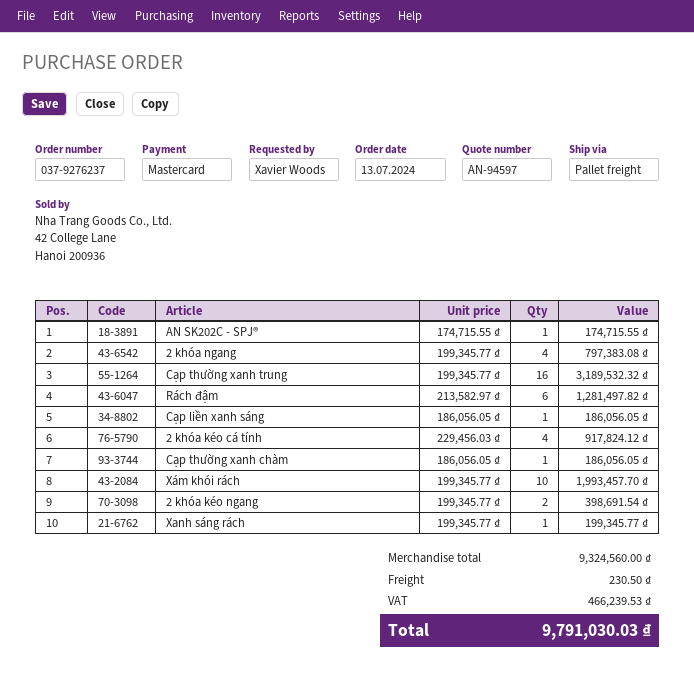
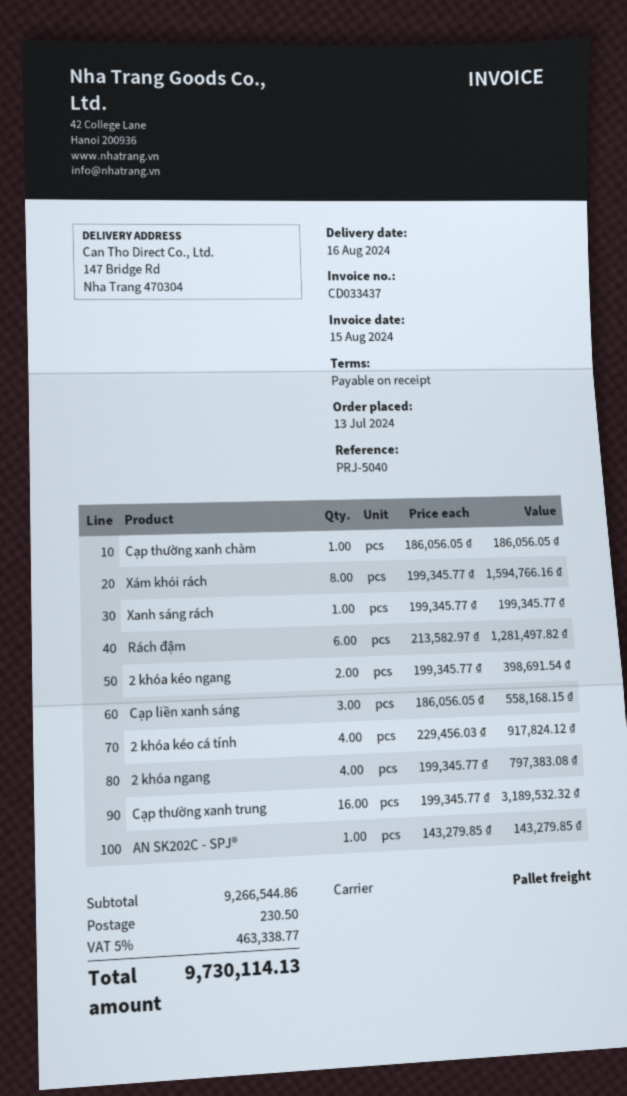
AN SK202C - SPJ®: 1 x 174715.55 = 174715.55 -> 1 x 143279.85 = 143279.85
Cạp liền xanh sáng: 1 x 186056.05 = 186056.05 -> 3 x 186056.05 = 558168.15
Xám khói rách: 10 x 199345.77 = 1993457.70 -> 8 x 199345.77 = 1594766.16
subtotal: 9324560.00 -> 9266544.86
tax: 466239.53 -> 463338.77
total: 9791030.03 -> 9730114.13

